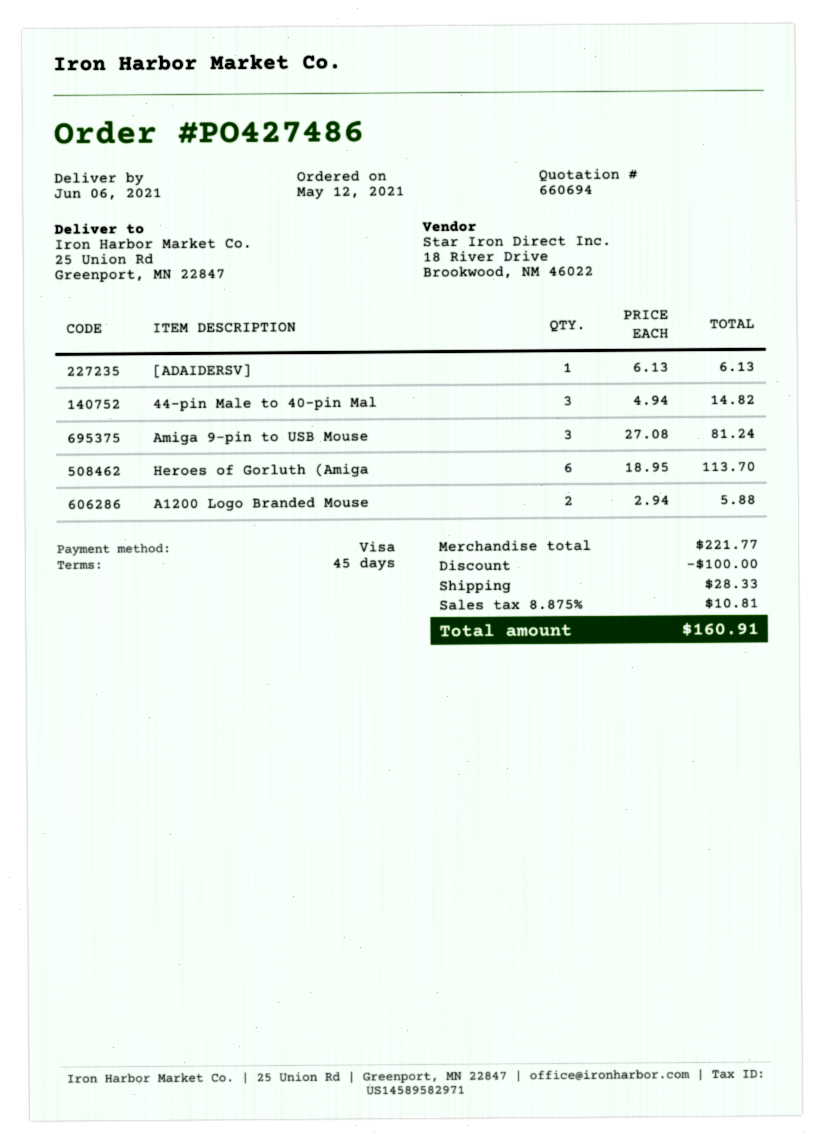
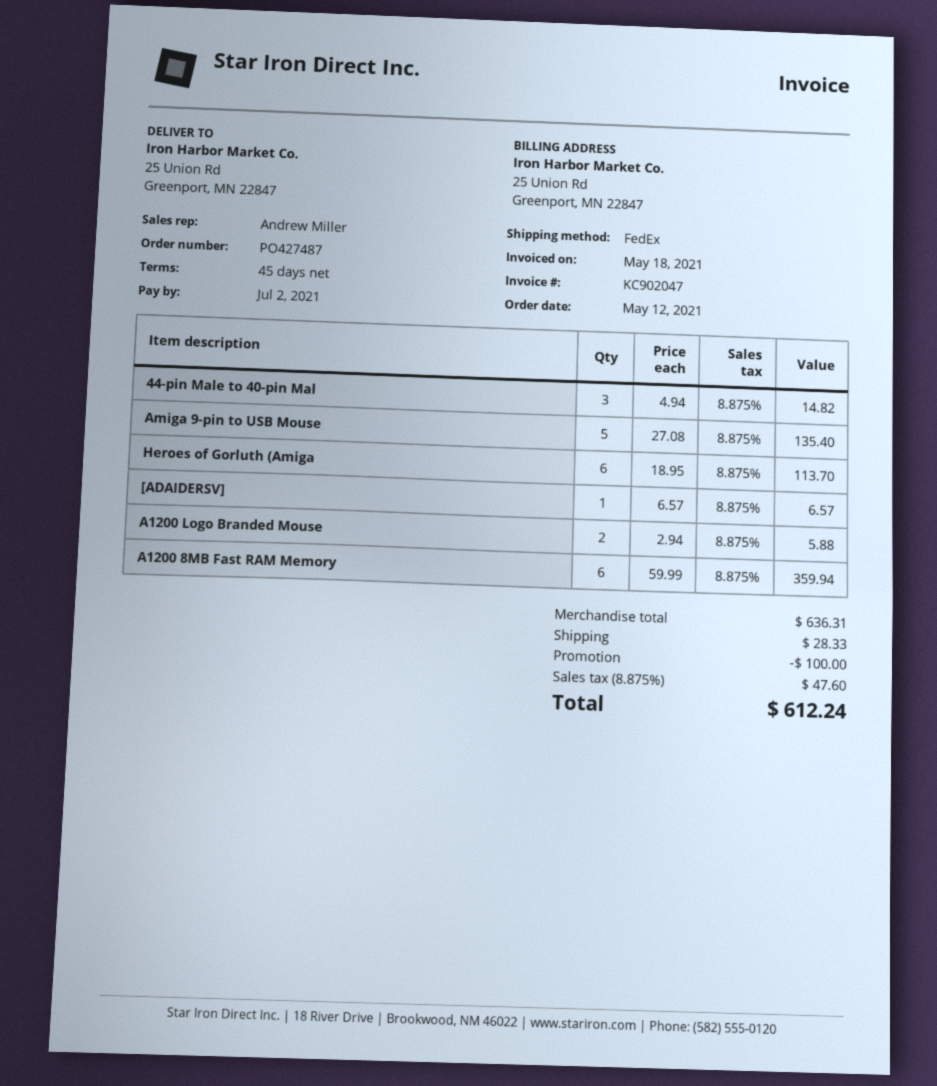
order number: PO427486 -> PO427487
[ADAIDERSV]: 1 x 6.13 = 6.13 -> 1 x 6.57 = 6.57
Amiga 9-pin to USB Mouse: 3 x 27.08 = 81.24 -> 5 x 27.08 = 135.40
A1200 8MB Fast RAM Memory: none -> 6 x 59.99 = 359.94
subtotal: 221.77 -> 636.31
tax: 8.875% = 10.81 -> 8.875% = 47.60
total: 160.91 -> 612.24

